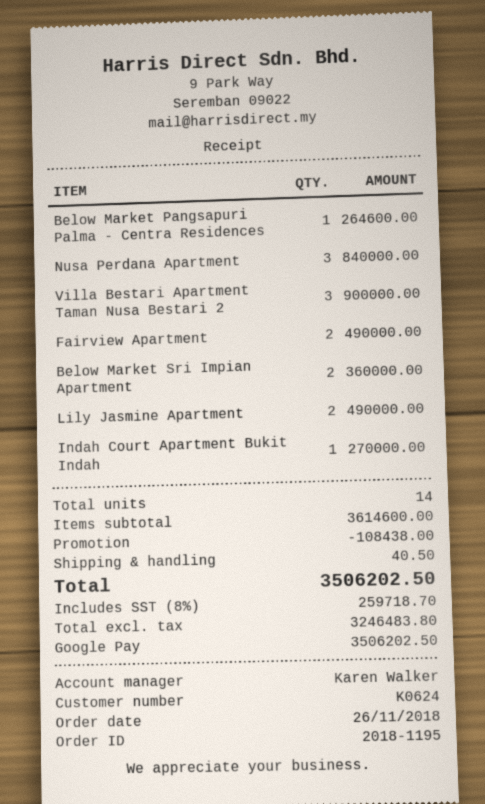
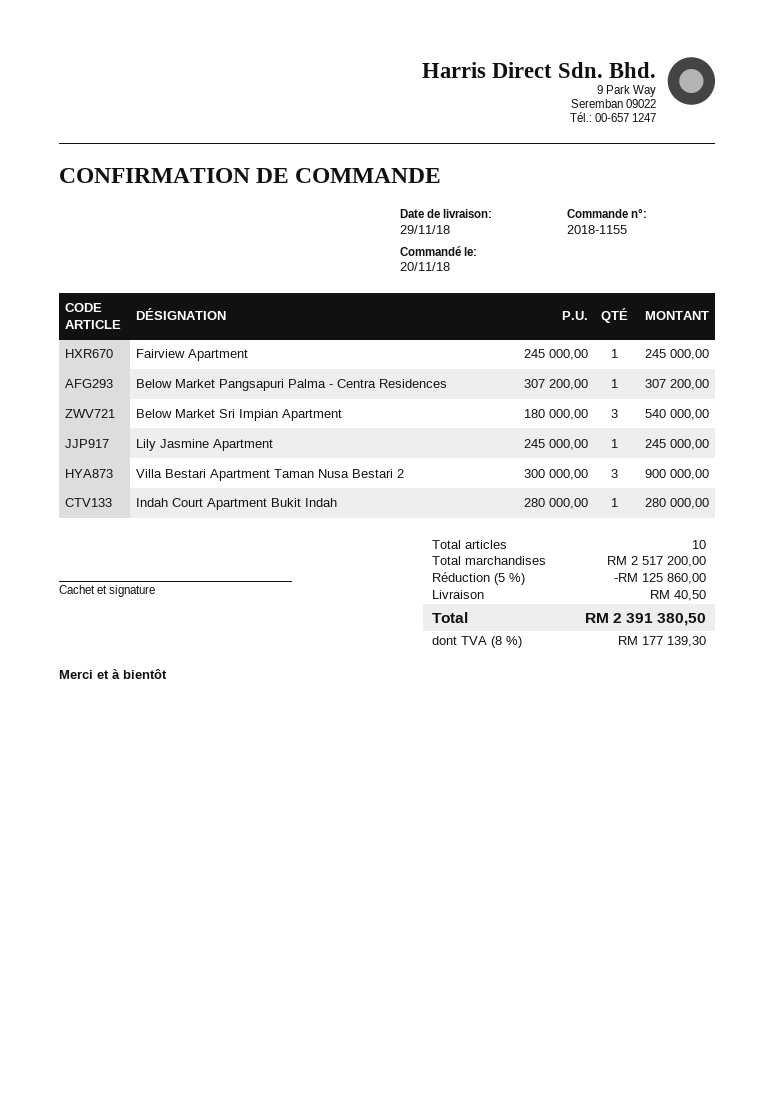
order number: 2018-1195 -> 2018-1155
order date: 2018-11-26 -> 2018-11-20
Below Market Pangsapuri Palma - Centra Residences: 1 for 264600.00 -> 1 for 307200.00
Nusa Perdana Apartment: 3 for 840000.00 -> none
Fairview Apartment: 2 for 490000.00 -> 1 for 245000.00
Below Market Sri Impian Apartment: 2 for 360000.00 -> 3 for 540000.00
Lily Jasmine Apartment: 2 for 490000.00 -> 1 for 245000.00
Indah Court Apartment Bukit Indah: 1 for 270000.00 -> 1 for 280000.00
total quantity: 14 -> 10
subtotal: 3614600.00 -> 2517200.00
discount: 108438.00 -> 125860.00
tax: 8% = 259718.70 -> 8% = 177139.30
total: 3506202.50 -> 2391380.50

